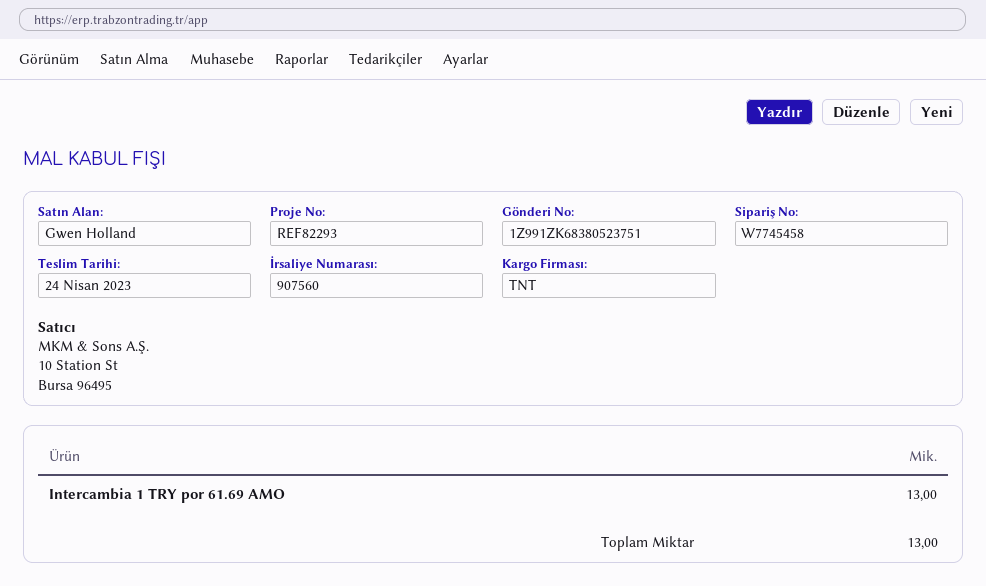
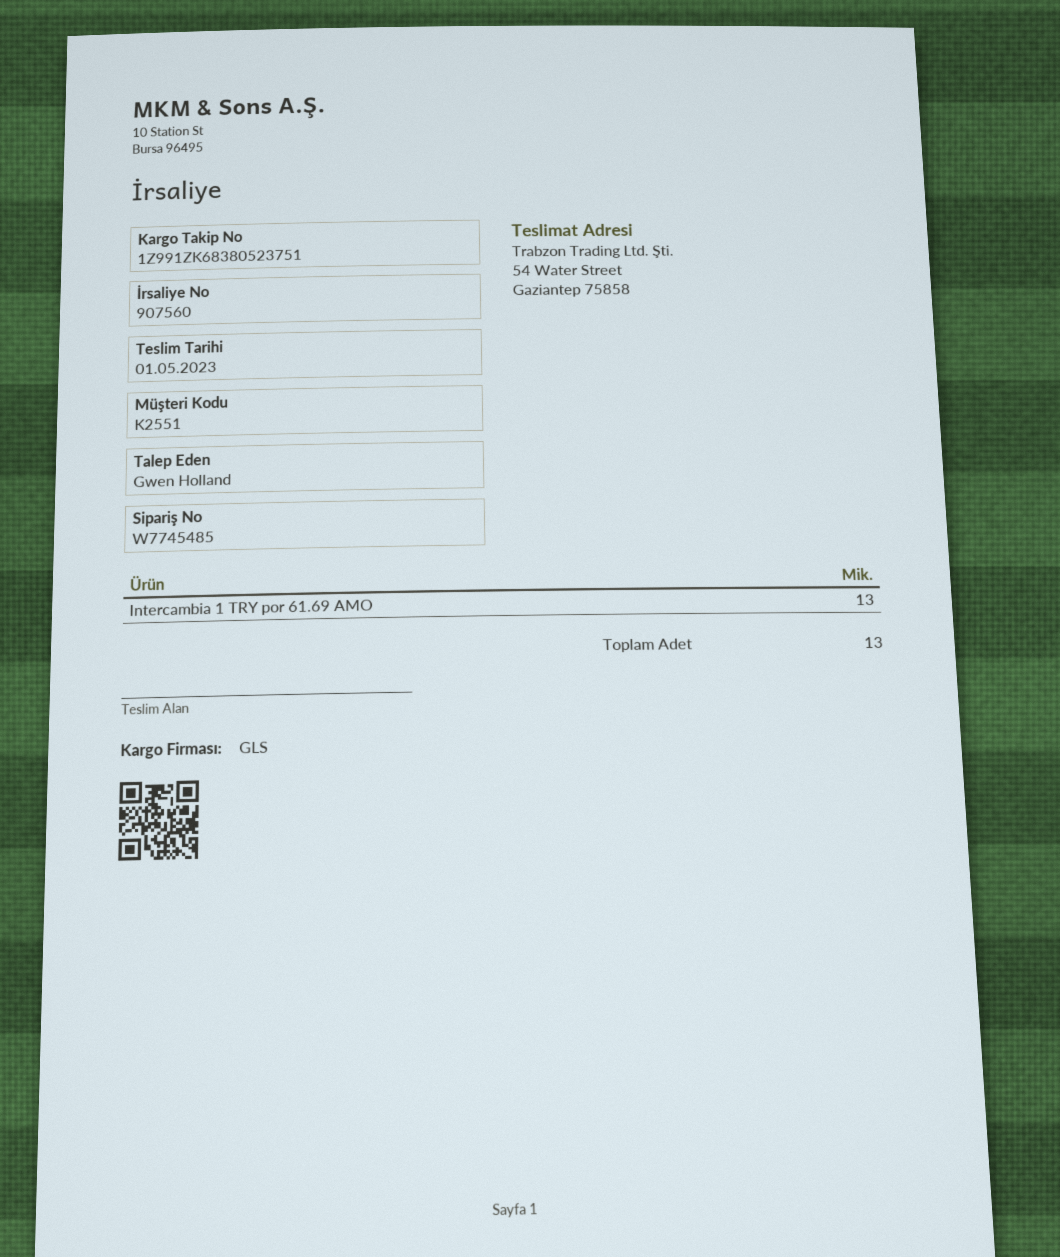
order number: W7745458 -> W7745485
delivery date: 2023-04-24 -> 2023-05-01
shipping method: TNT -> GLS

